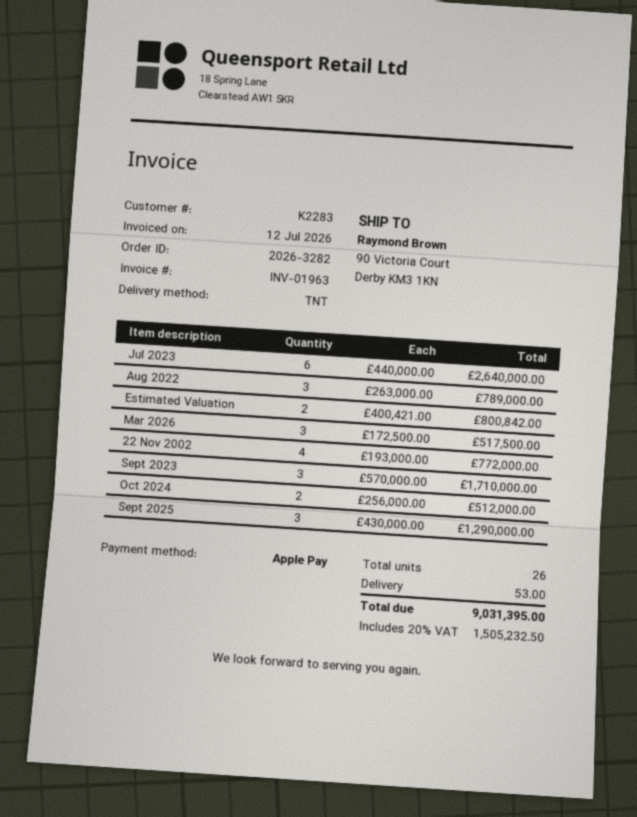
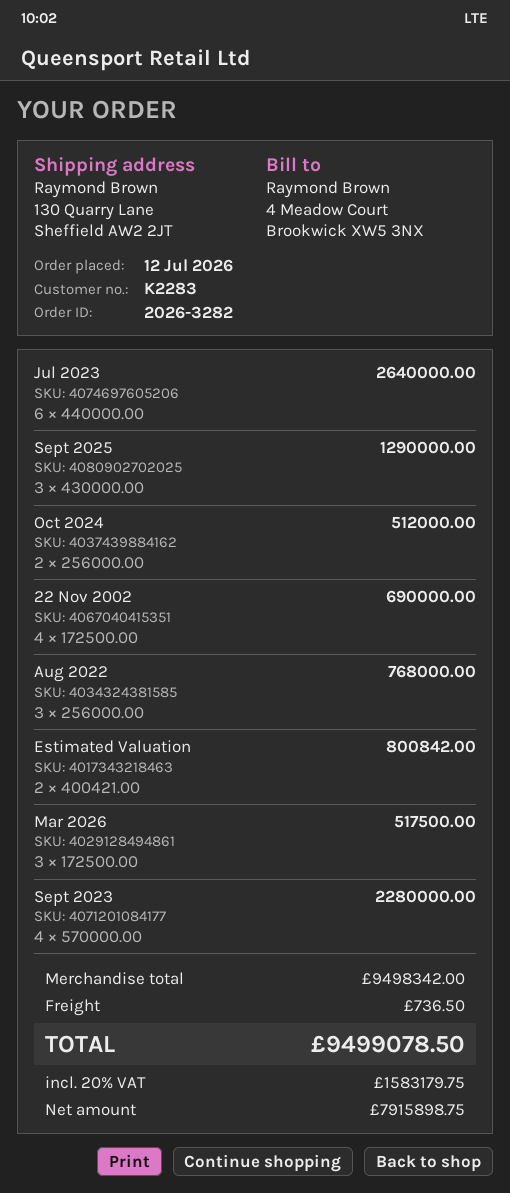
ship to: 90 Victoria Court, Derby KM3 1KN -> 130 Quarry Lane, Sheffield AW2 2JT
Aug 2022: 3 x 263000.00 = 789000.00 -> 3 x 256000.00 = 768000.00
22 Nov 2002: 4 x 193000.00 = 772000.00 -> 4 x 172500.00 = 690000.00
Sept 2023: 3 x 570000.00 = 1710000.00 -> 4 x 570000.00 = 2280000.00
shipping: 53.00 -> 736.50
tax: 20% = 1505232.50 -> 20% = 1583179.75
total: 9031395.00 -> 9499078.50

